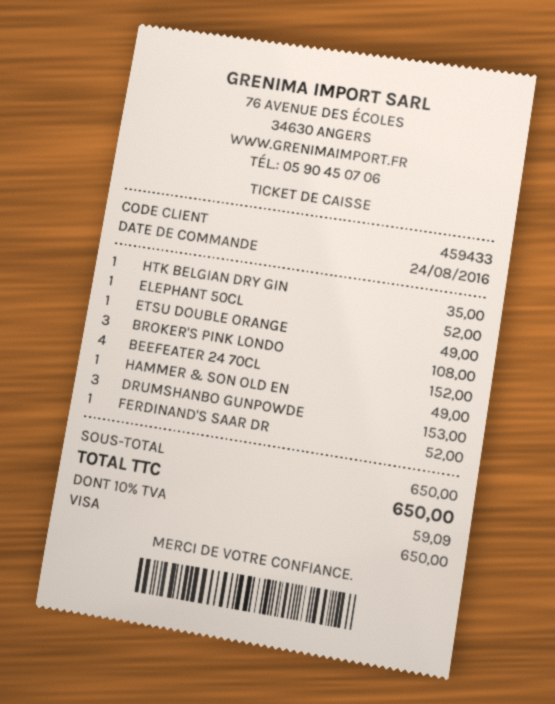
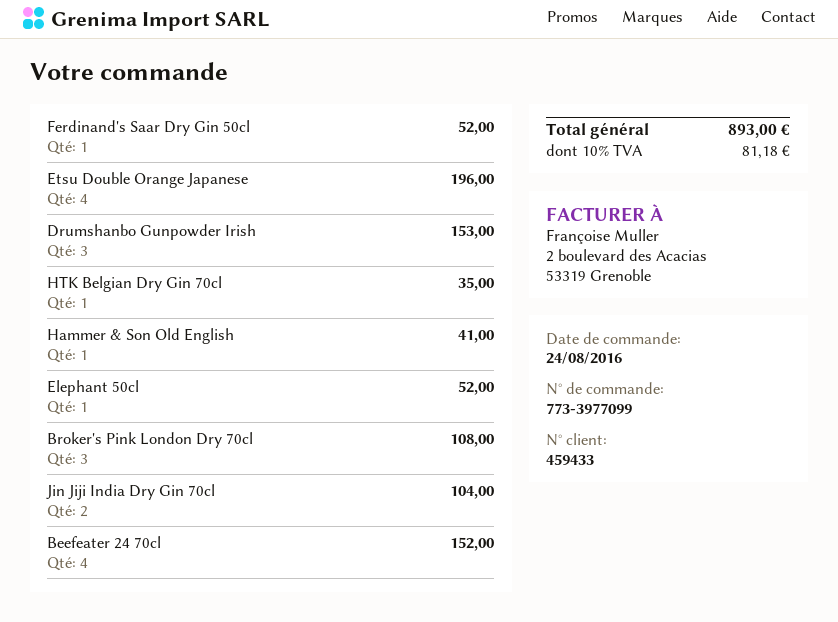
ETSU DOUBLE ORANGE: 1 for 49.00 -> 4 for 196.00
HAMMER & SON OLD EN: 1 for 49.00 -> 1 for 41.00
Jin Jiji India Dry Gin 70cl: none -> 2 for 104.00
tax: 10% = 59.09 -> 10% = 81.18
total: 650.00 -> 893.00

